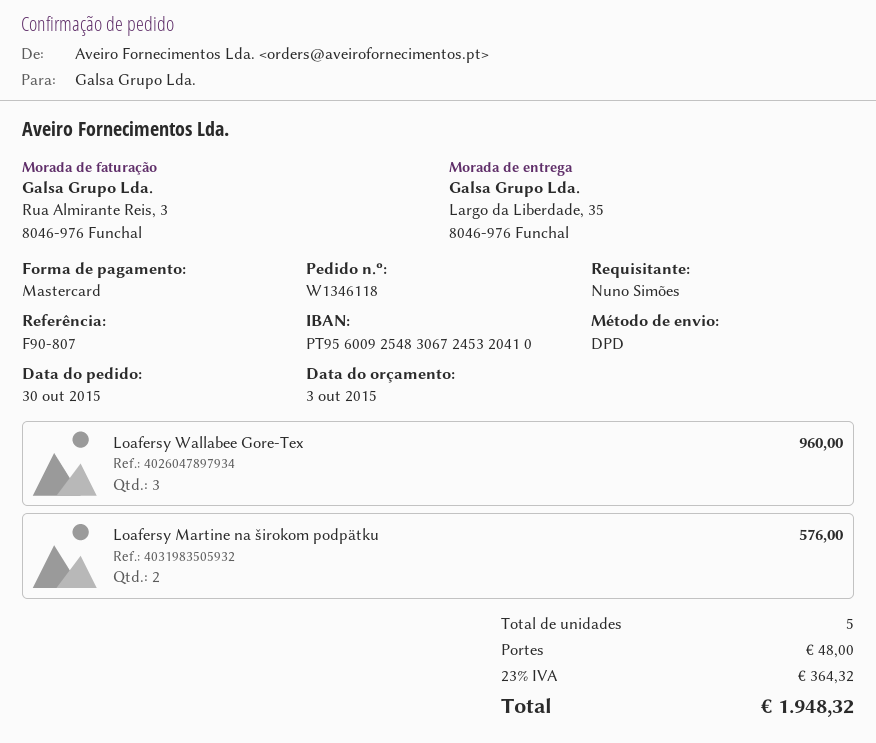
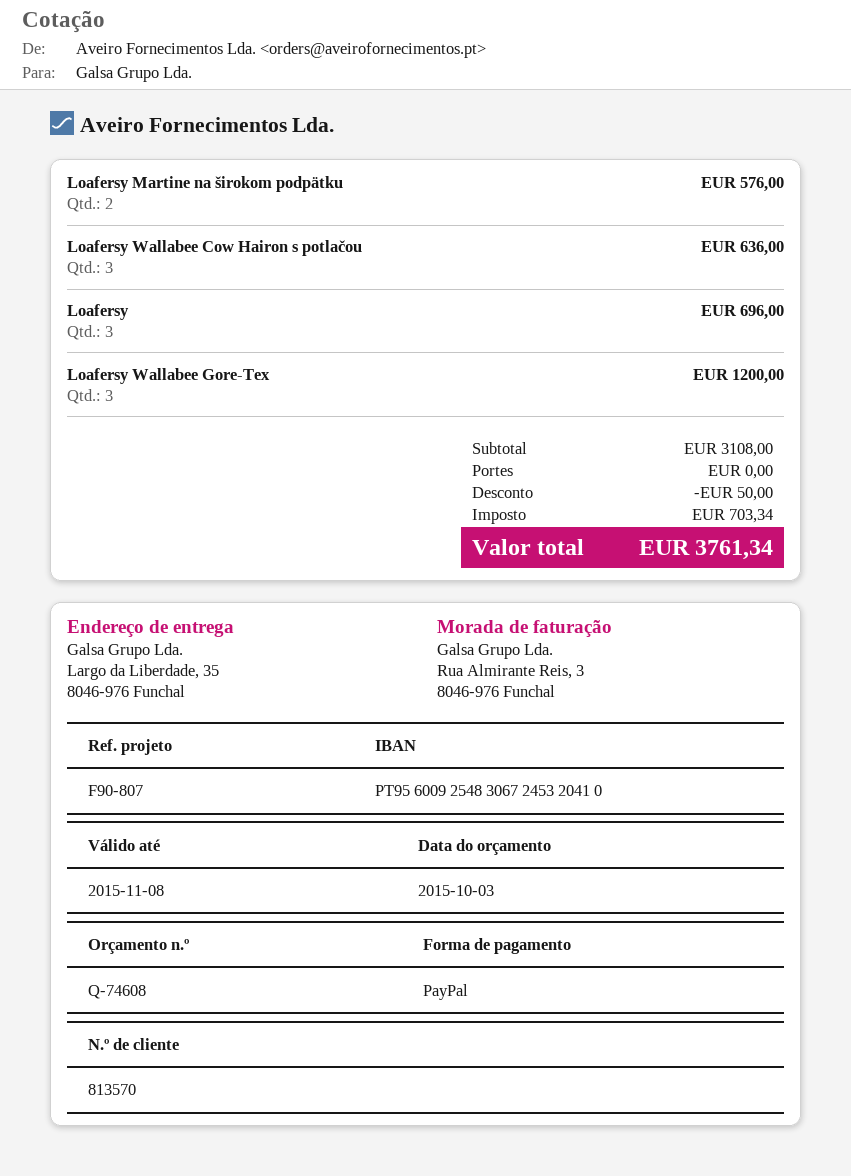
payment method: Mastercard -> PayPal
Loafersy Wallabee Gore-Tex: 3 for 960.00 -> 3 for 1200.00
Loafersy Wallabee Cow Hairon s potlačou: none -> 3 for 636.00
Loafersy: none -> 3 for 696.00
discount: none -> 50.00
shipping: 48.00 -> 0.00
tax: 364.32 -> 703.34
total: 1948.32 -> 3761.34

